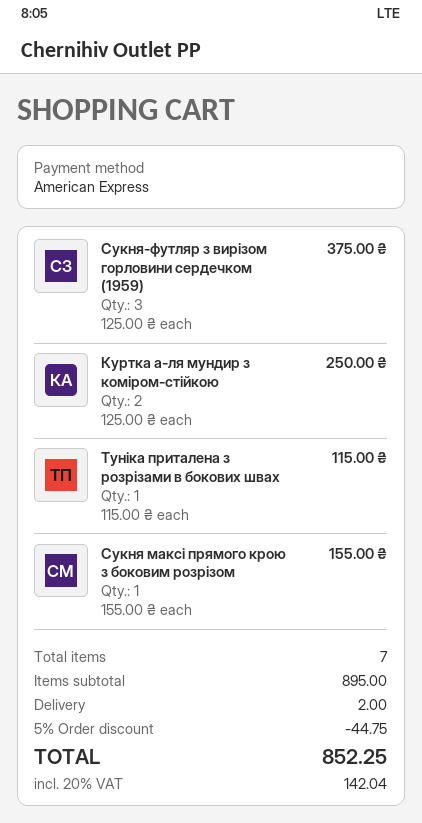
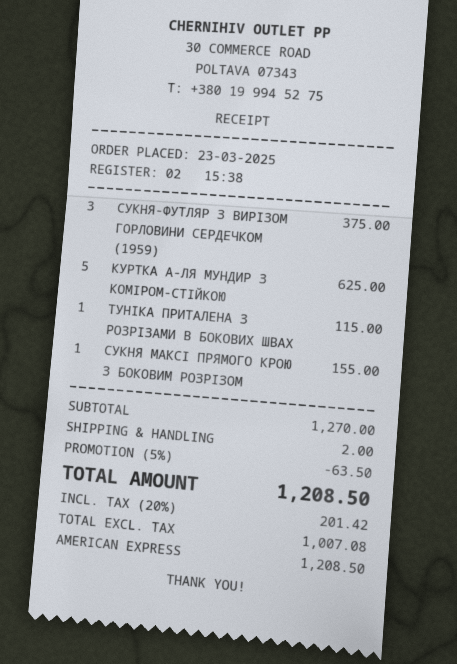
Куртка а-ля мундир з коміром-стійкою: 2 for 250.00 -> 5 for 625.00
subtotal: 895.00 -> 1270.00
discount: 5% = 44.75 -> 5% = 63.50
tax: 20% = 142.04 -> 20% = 201.42
total: 852.25 -> 1208.50

